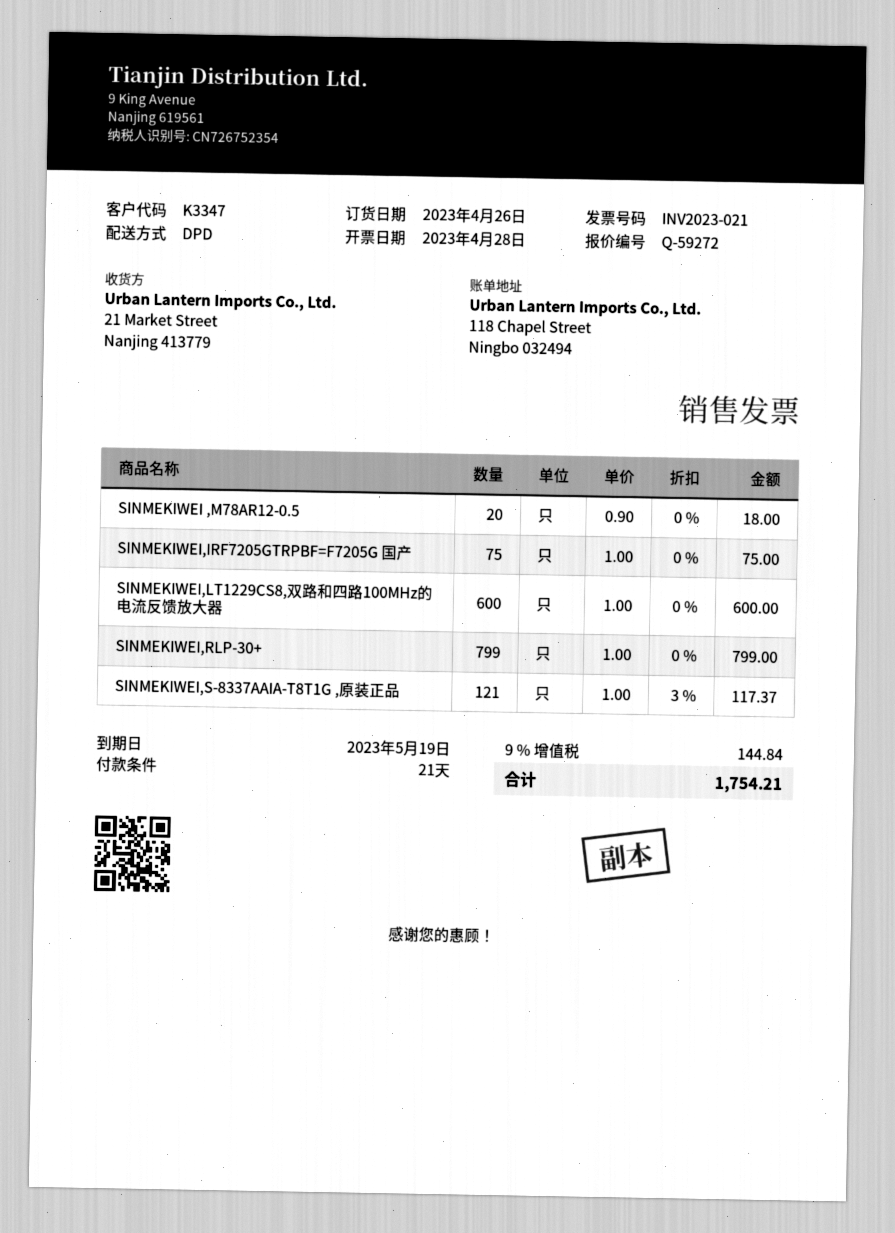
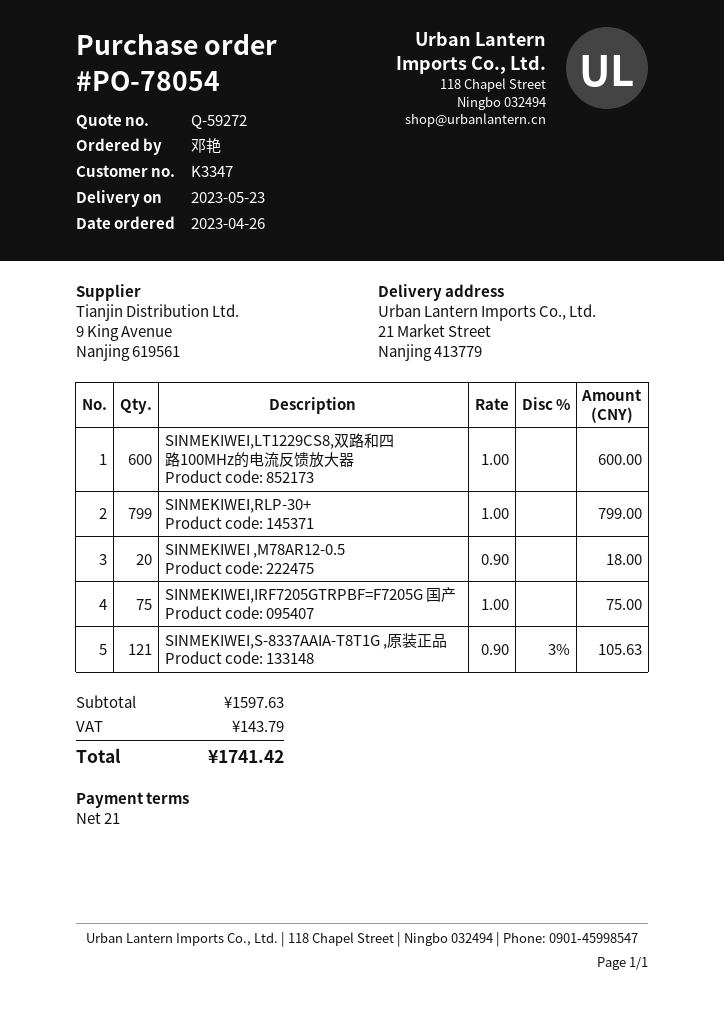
SINMEKIWEI,S-8337AAIA-T8T1G ,原装正品: 121 x 1.00 - 3% = 117.37 -> 121 x 0.90 - 3% = 105.63
tax: 144.84 -> 143.79
total: 1754.21 -> 1741.42

